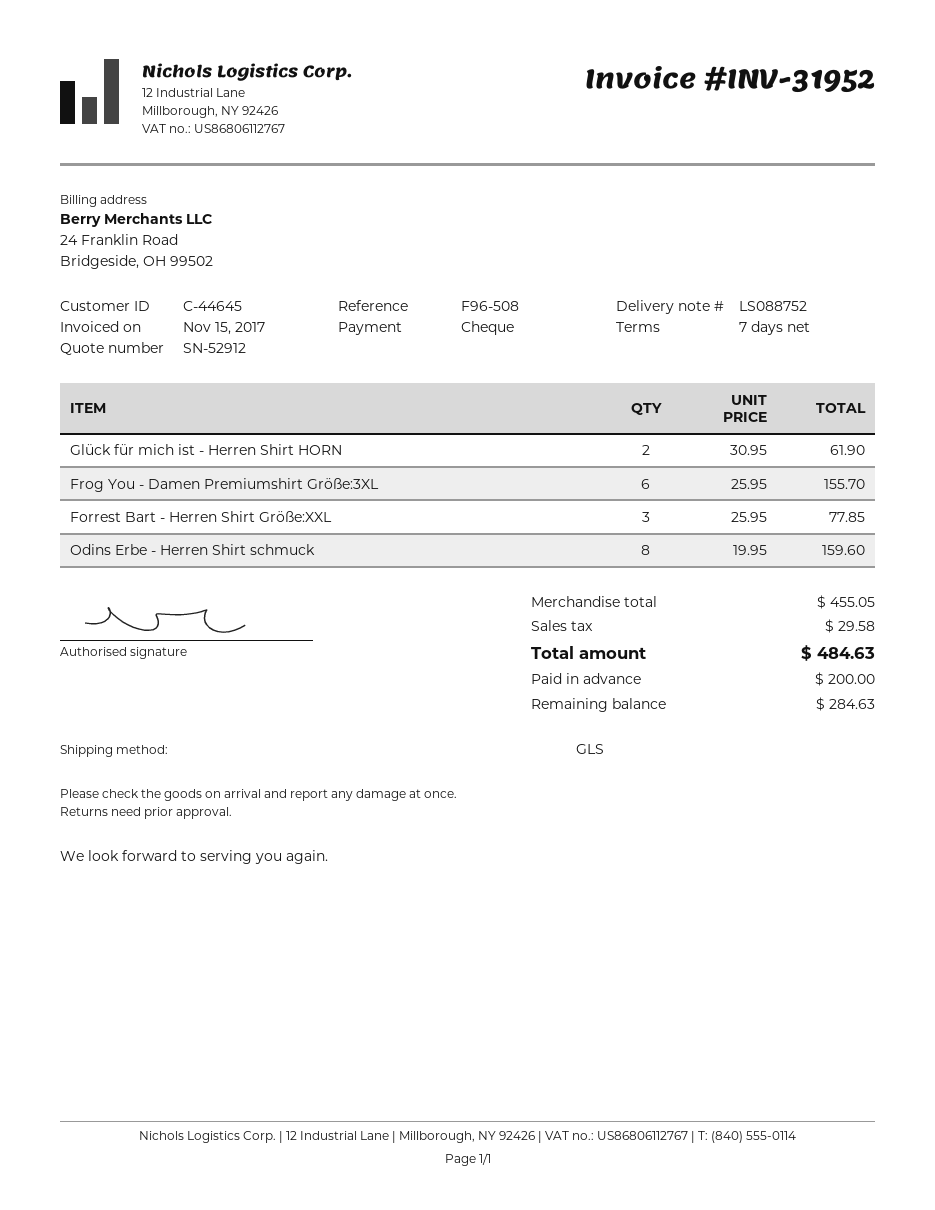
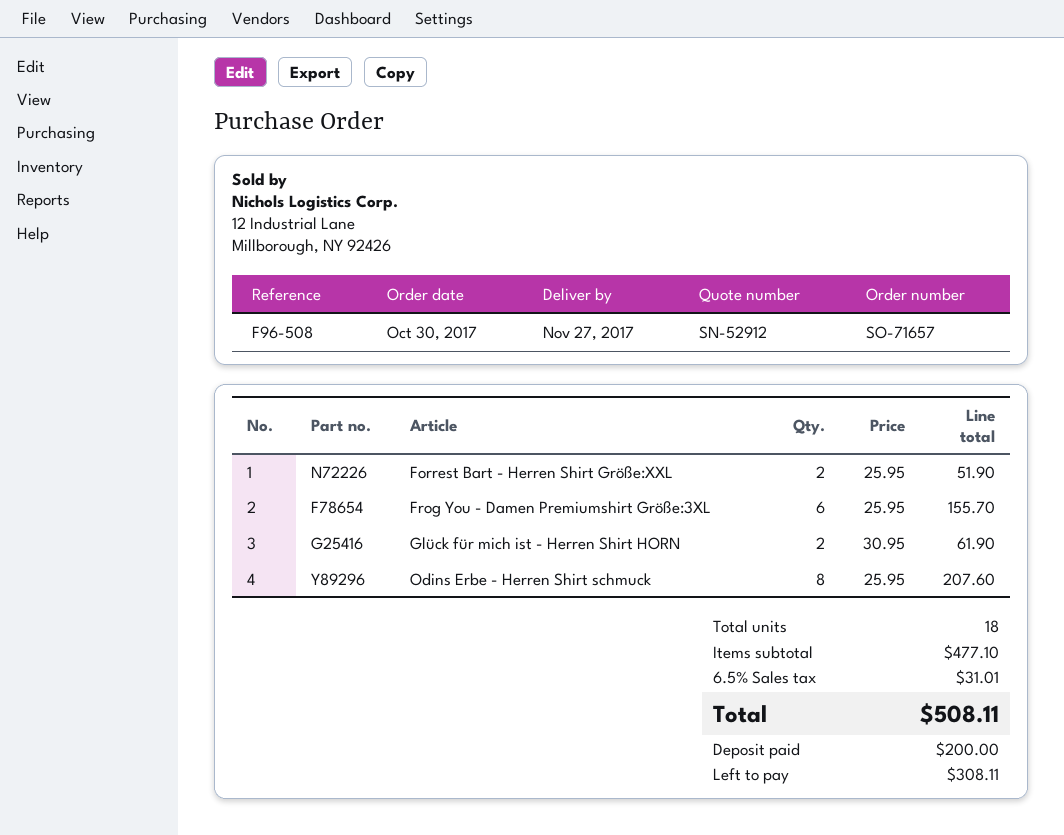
Forrest Bart - Herren Shirt Größe:XXL: 3 x 25.95 = 77.85 -> 2 x 25.95 = 51.90
Odins Erbe - Herren Shirt schmuck: 8 x 19.95 = 159.60 -> 8 x 25.95 = 207.60
subtotal: 455.05 -> 477.10
tax: 29.58 -> 31.01
total: 484.63 -> 508.11
balance: 284.63 -> 308.11

